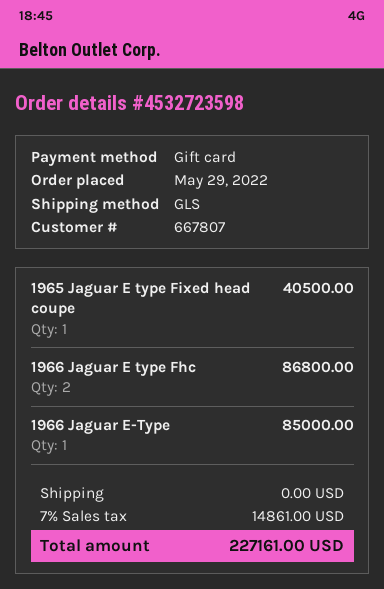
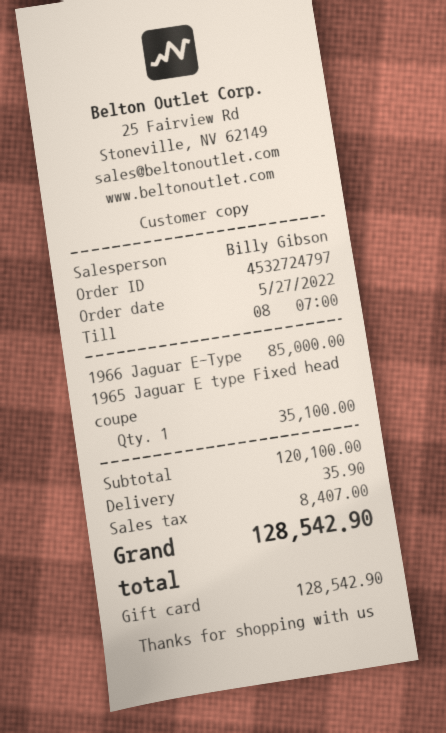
order number: 4532723598 -> 4532724797
order date: 2022-05-29 -> 2022-05-27
1965 Jaguar E type Fixed head coupe: 1 for 40500.00 -> 1 for 35100.00
1966 Jaguar E type Fhc: 2 for 86800.00 -> none
shipping: 0.00 -> 35.90
tax: 14861.00 -> 8407.00
total: 227161.00 -> 128542.90

